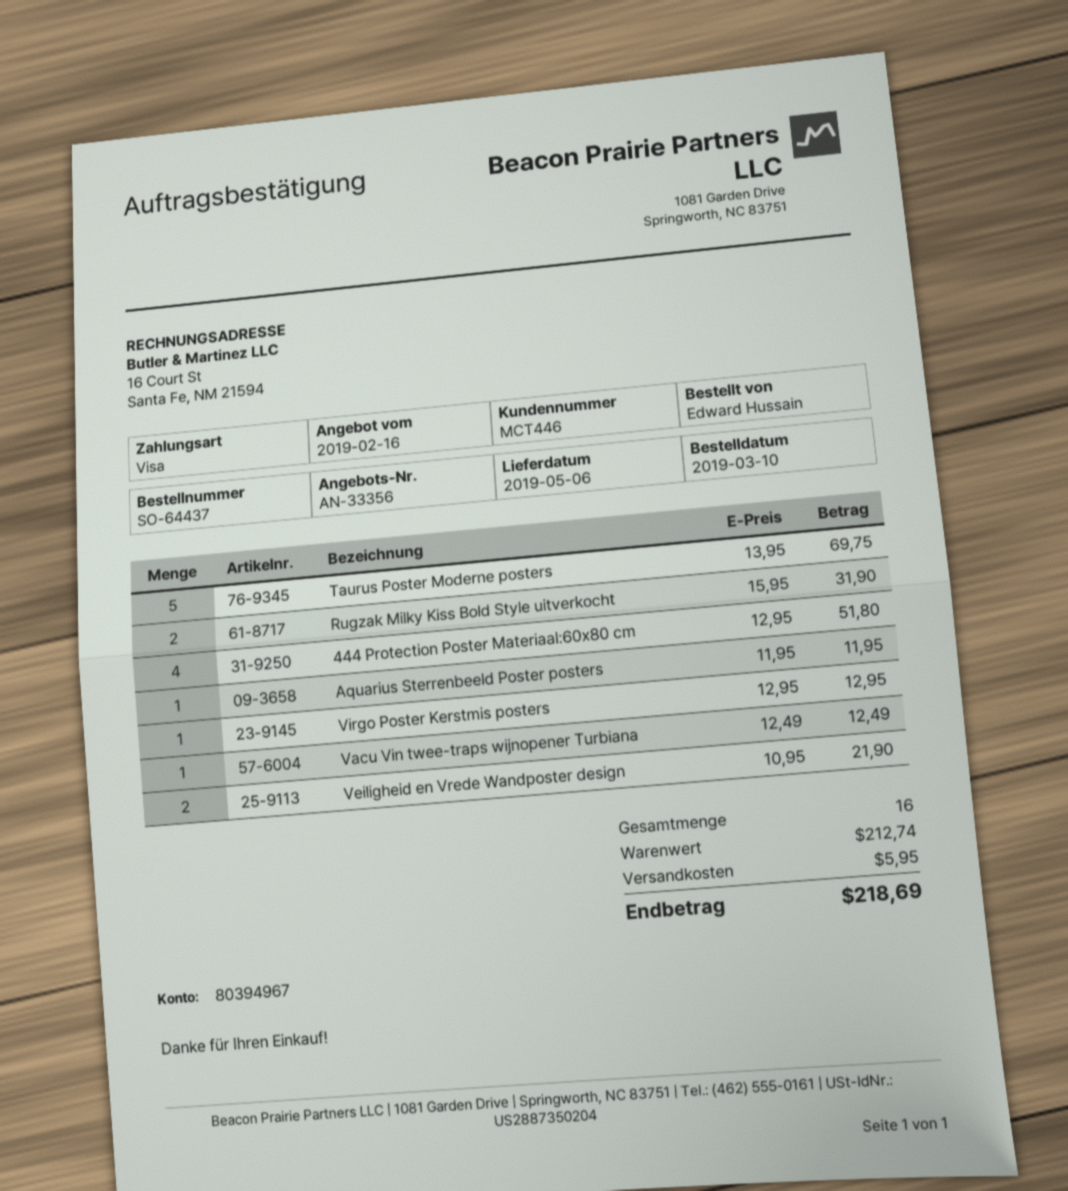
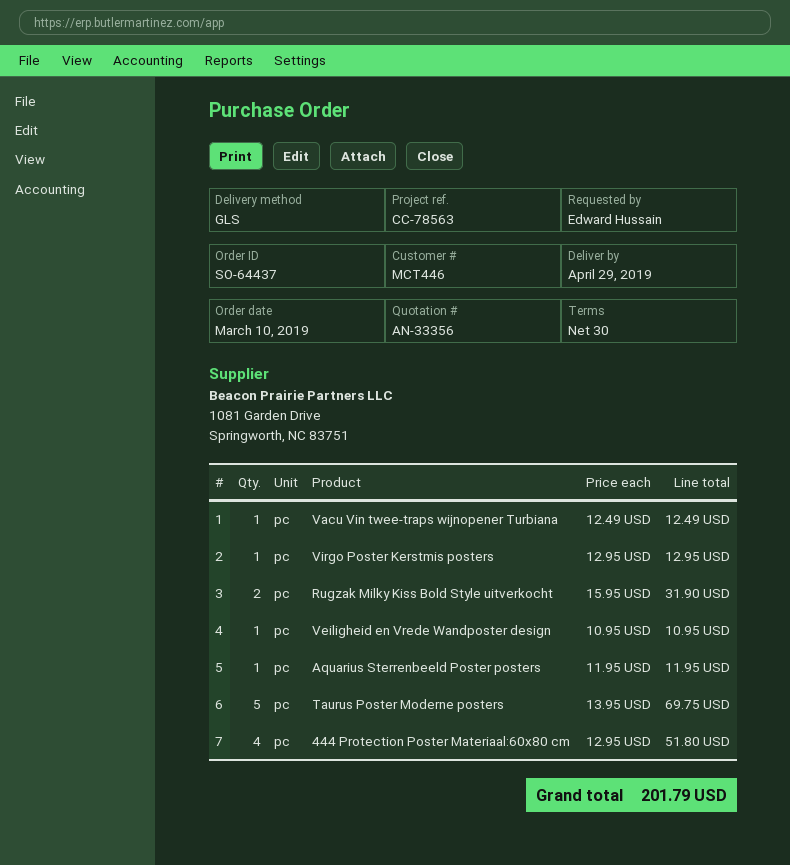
delivery date: 2019-05-06 -> 2019-04-29
Veiligheid en Vrede Wandposter design: 2 x 10.95 = 21.90 -> 1 x 10.95 = 10.95
shipping: 5.95 -> none
total: 218.69 -> 201.79

